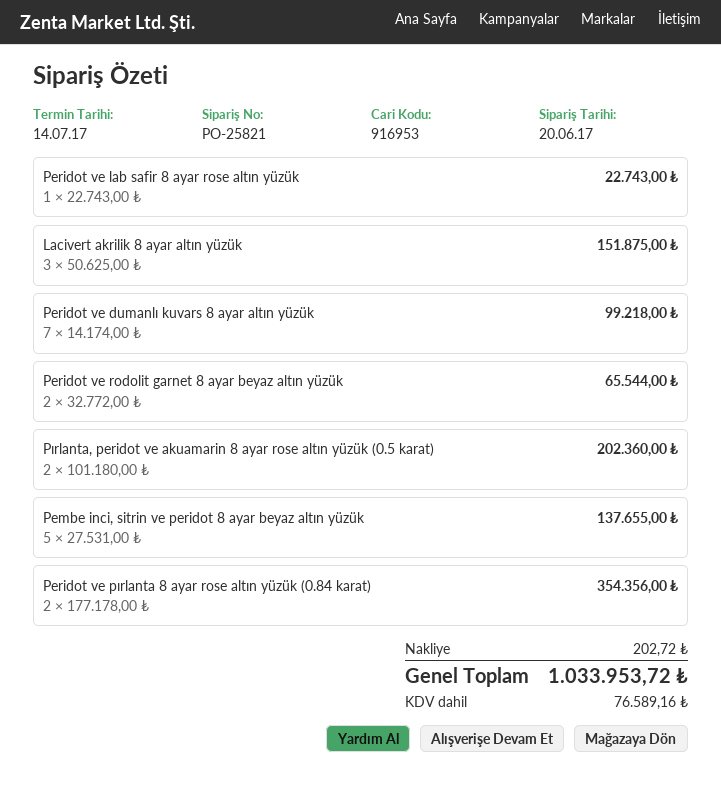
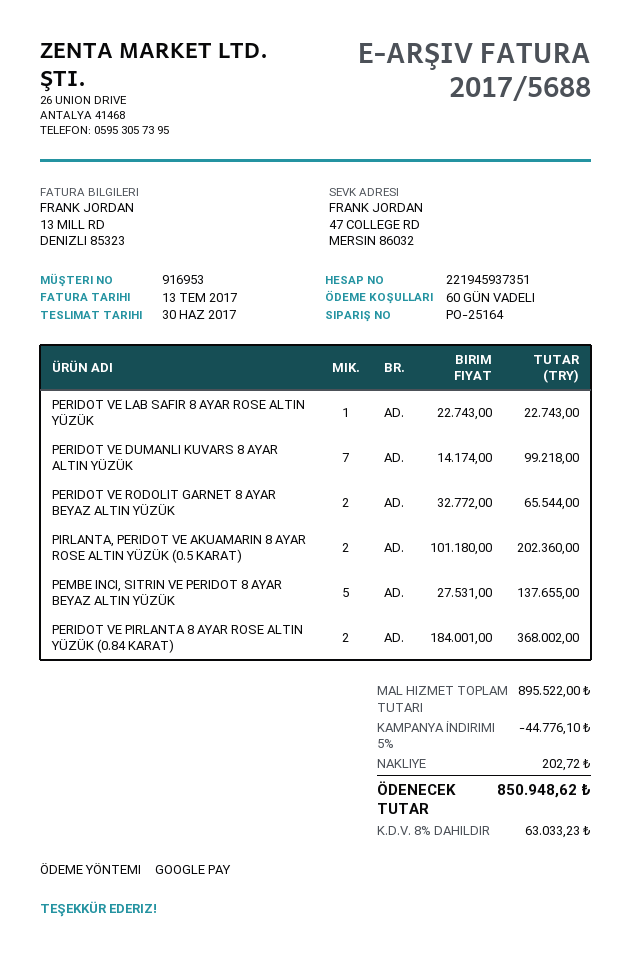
order number: PO-25821 -> PO-25164
delivery date: 2017-07-14 -> 2017-06-30
Lacivert akrilik 8 ayar altın yüzük: 3 x 50625.00 = 151875.00 -> none
Peridot ve pırlanta 8 ayar rose altın yüzük (0.84 karat): 2 x 177178.00 = 354356.00 -> 2 x 184001.00 = 368002.00
discount: none -> 5% = 44776.10
tax: 76589.16 -> 63033.23
total: 1033953.72 -> 850948.62

